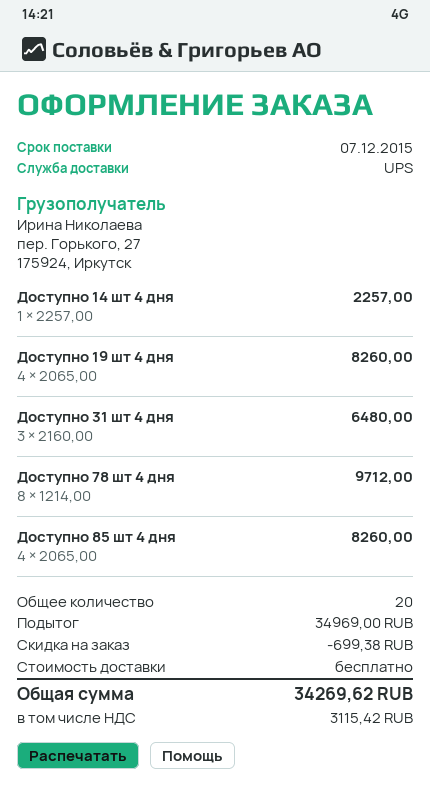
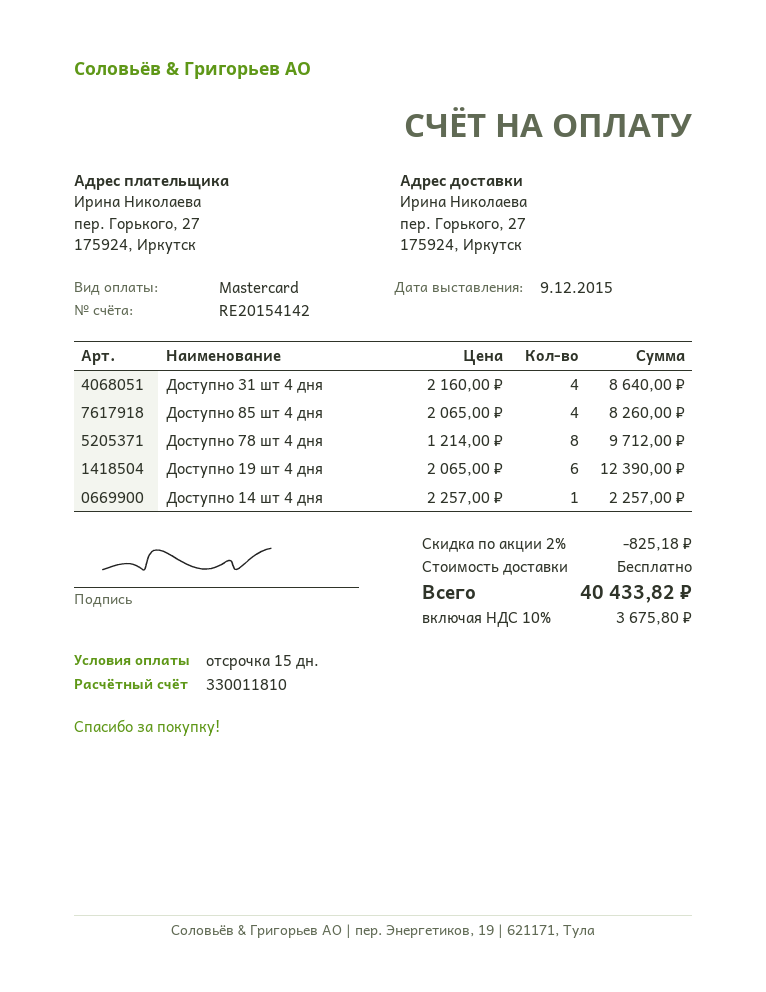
Доступно 19 шт 4 дня: 4 x 2065.00 = 8260.00 -> 6 x 2065.00 = 12390.00
Доступно 31 шт 4 дня: 3 x 2160.00 = 6480.00 -> 4 x 2160.00 = 8640.00
discount: 699.38 -> 825.18
tax: 3115.42 -> 3675.80
total: 34269.62 -> 40433.82

